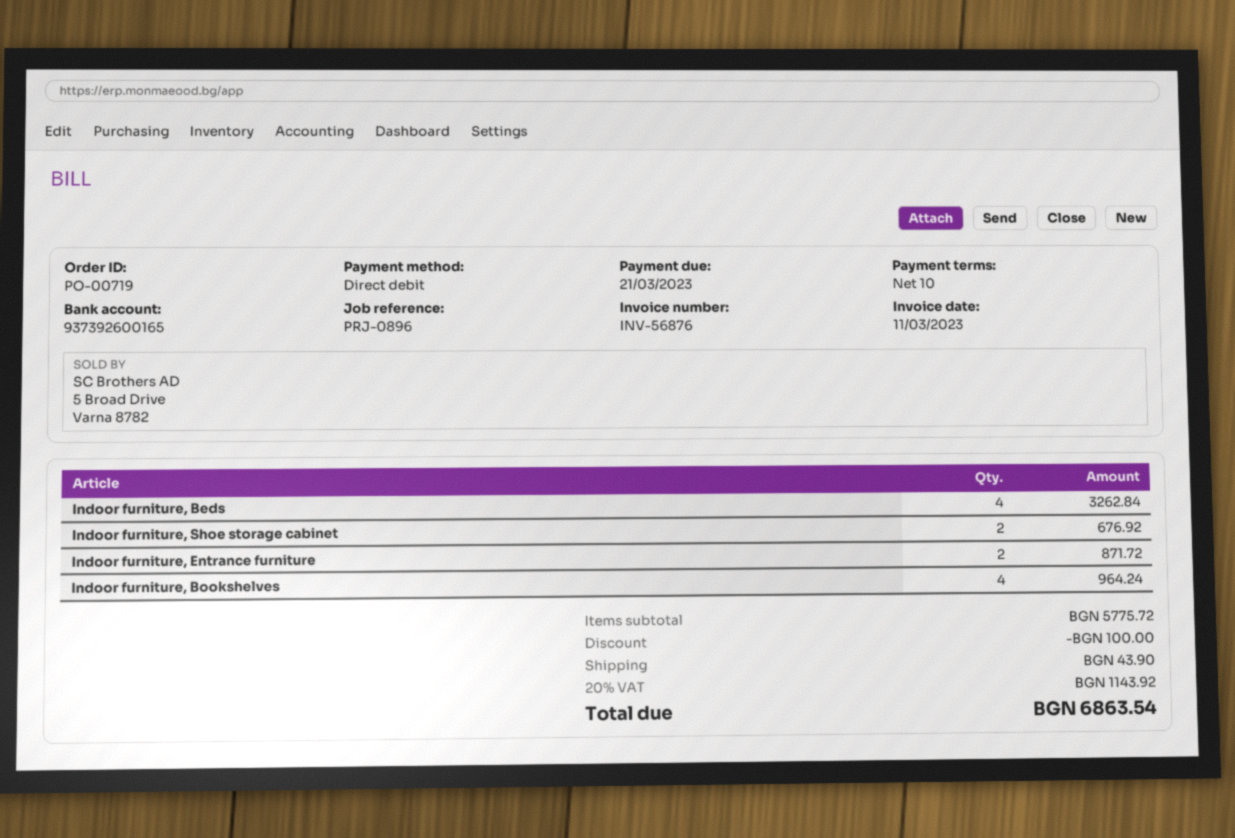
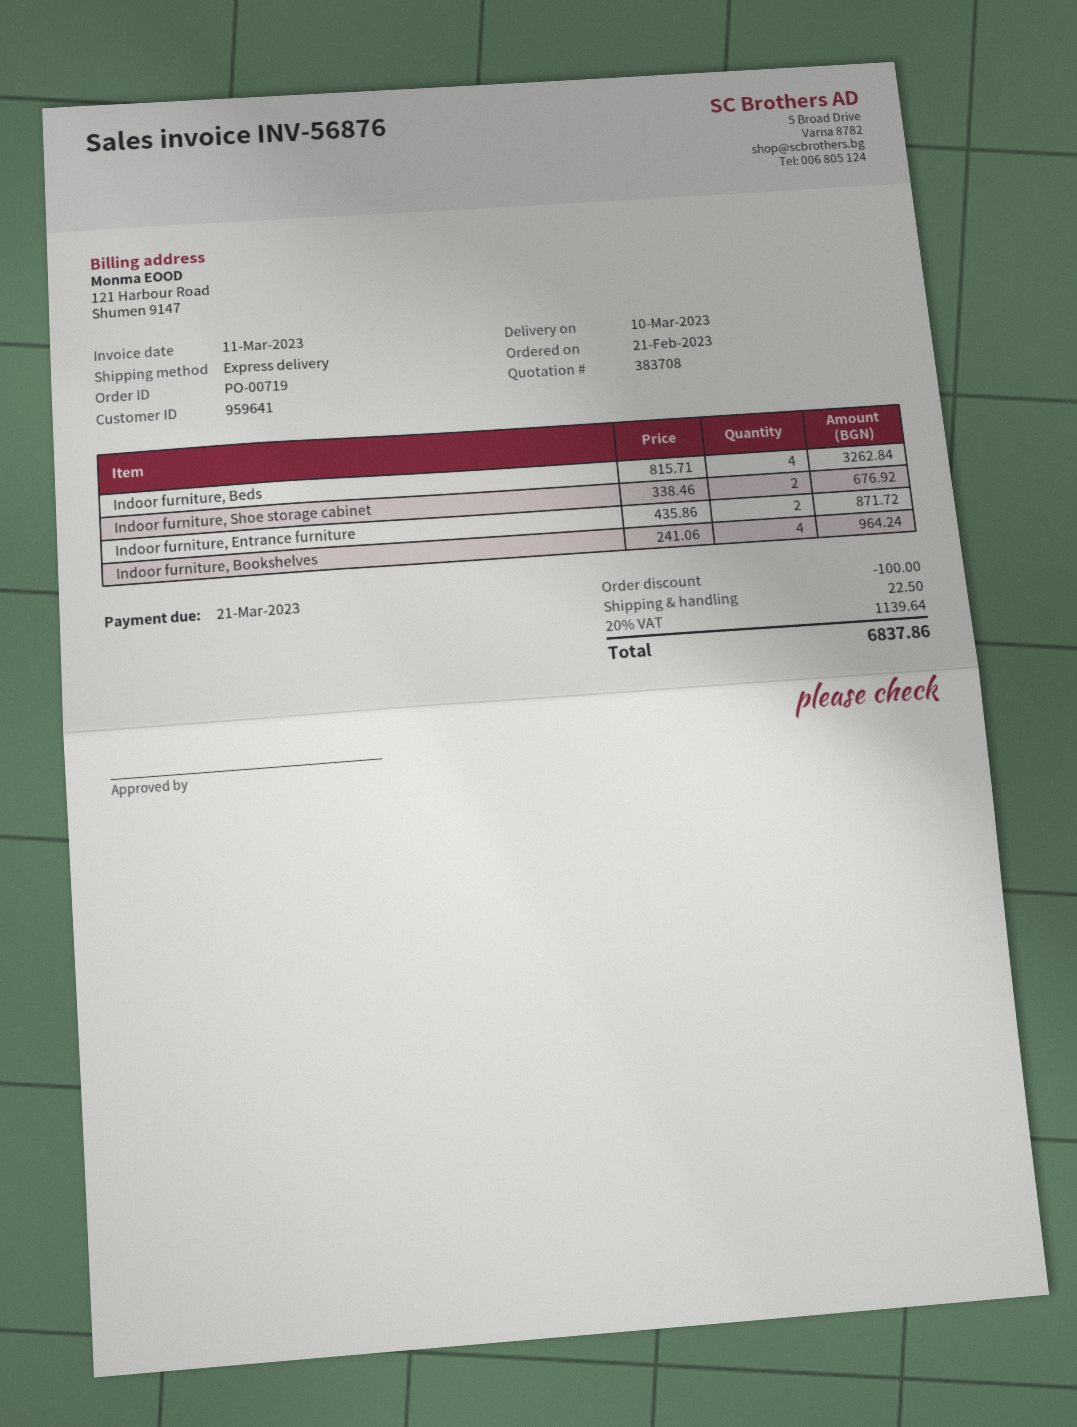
shipping: 43.90 -> 22.50
tax: 20% = 1143.92 -> 20% = 1139.64
total: 6863.54 -> 6837.86

